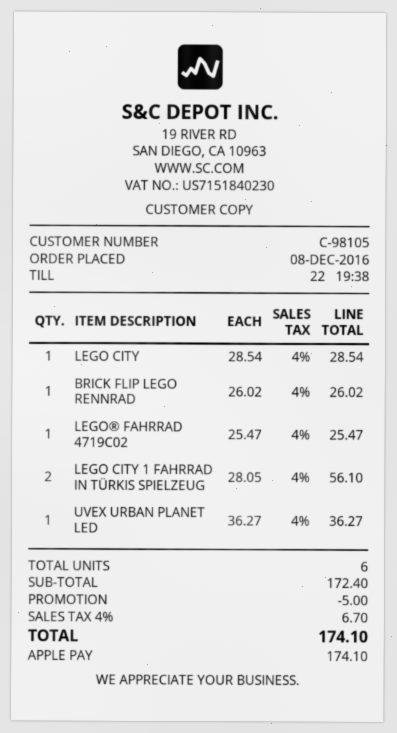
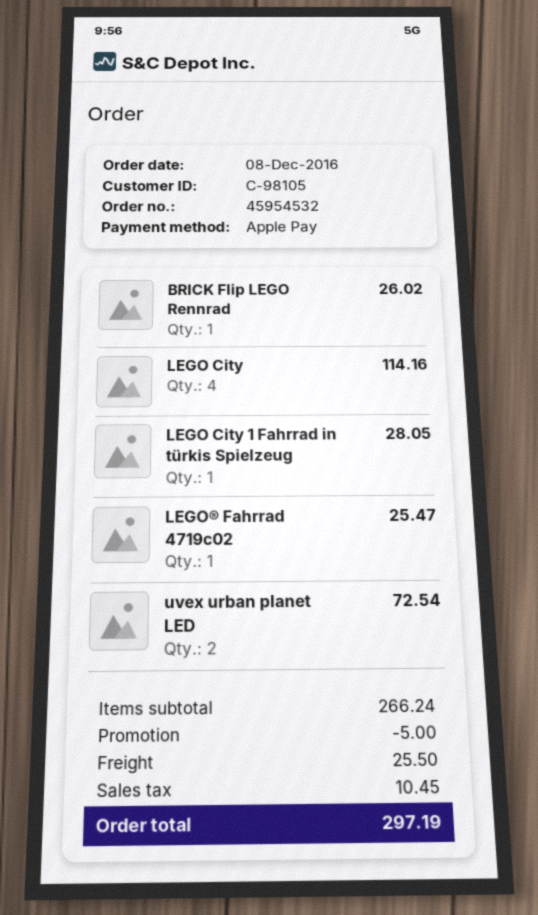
LEGO CITY: 1 for 28.54 -> 4 for 114.16
LEGO CITY 1 FAHRRAD IN TÜRKIS SPIELZEUG: 2 for 56.10 -> 1 for 28.05
UVEX URBAN PLANET LED: 1 for 36.27 -> 2 for 72.54
subtotal: 172.40 -> 266.24
shipping: none -> 25.50
tax: 6.70 -> 10.45
total: 174.10 -> 297.19

